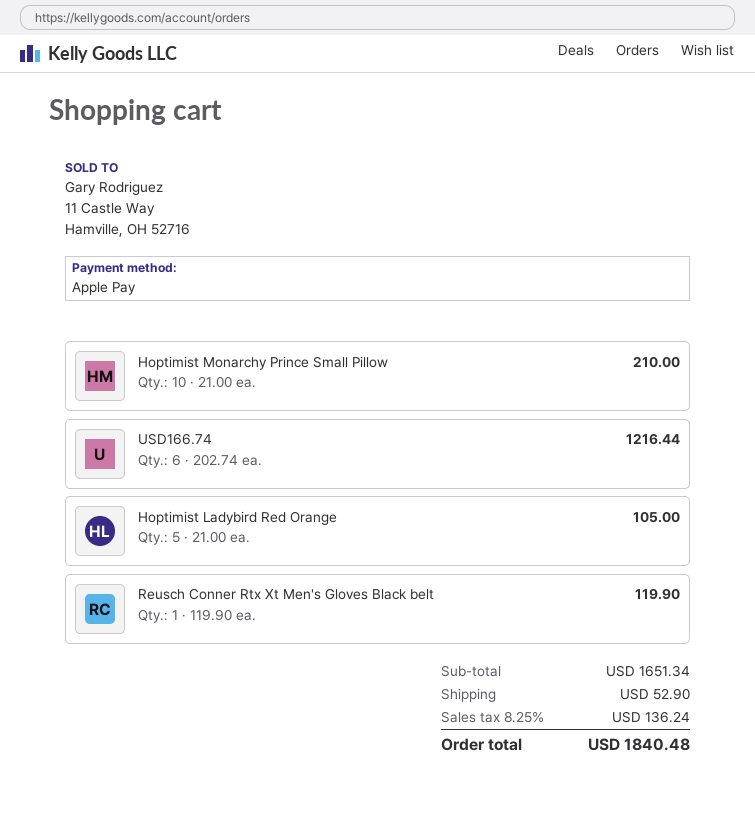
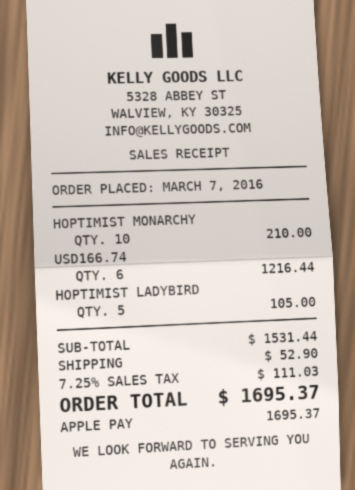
Reusch Conner Rtx Xt Men's Gloves Black belt: 1 for 119.90 -> none
subtotal: 1651.34 -> 1531.44
tax: 8.25% = 136.24 -> 7.25% = 111.03
total: 1840.48 -> 1695.37

